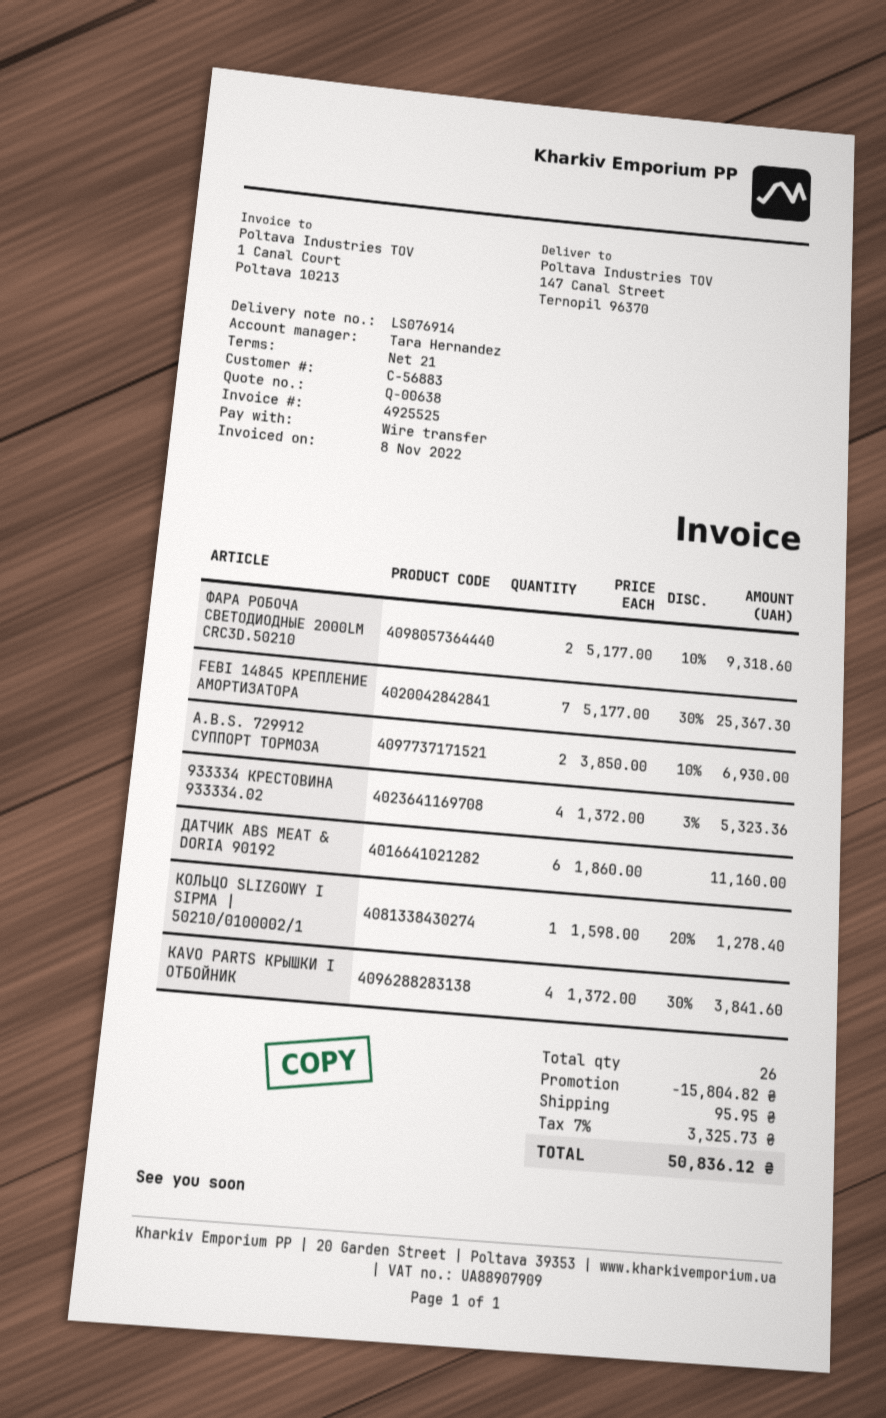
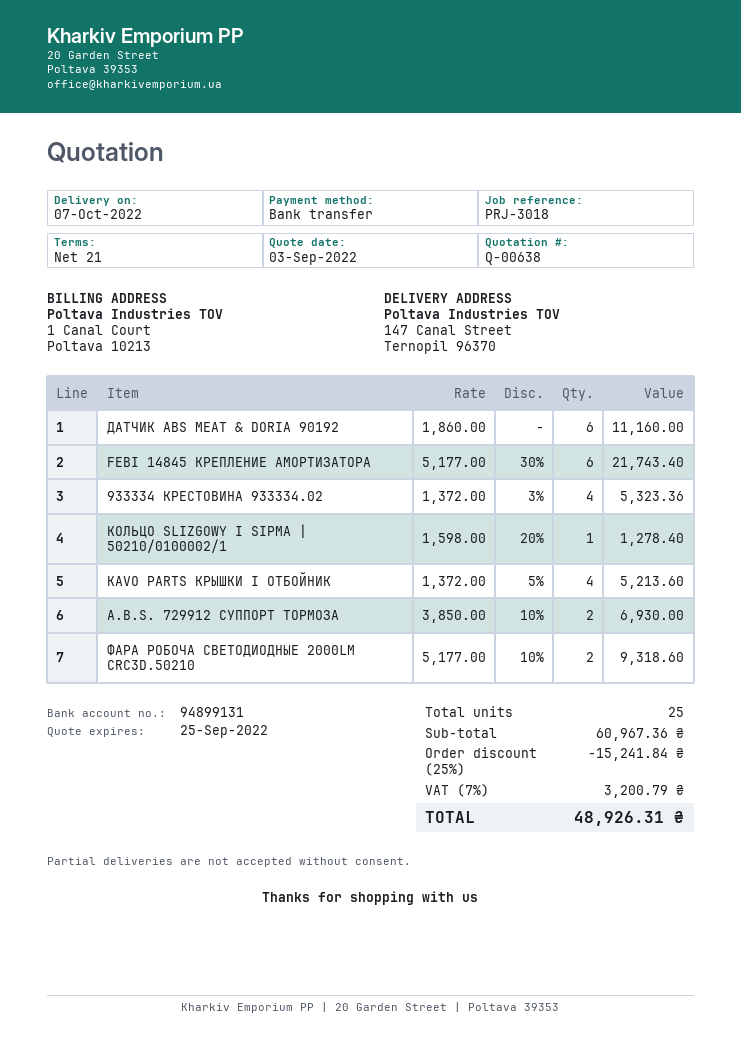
FEBI 14845 КРЕПЛЕНИЕ АМОРТИЗАТОРА: 7 x 5177.00 - 30% = 25367.30 -> 6 x 5177.00 - 30% = 21743.40
KAVO PARTS КРЫШКИ I ОТБОЙНИК: 4 x 1372.00 - 30% = 3841.60 -> 4 x 1372.00 - 5% = 5213.60
total quantity: 26 -> 25
discount: 15804.82 -> 15241.84
shipping: 95.95 -> none
tax: 7% = 3325.73 -> 7% = 3200.79
total: 50836.12 -> 48926.31

